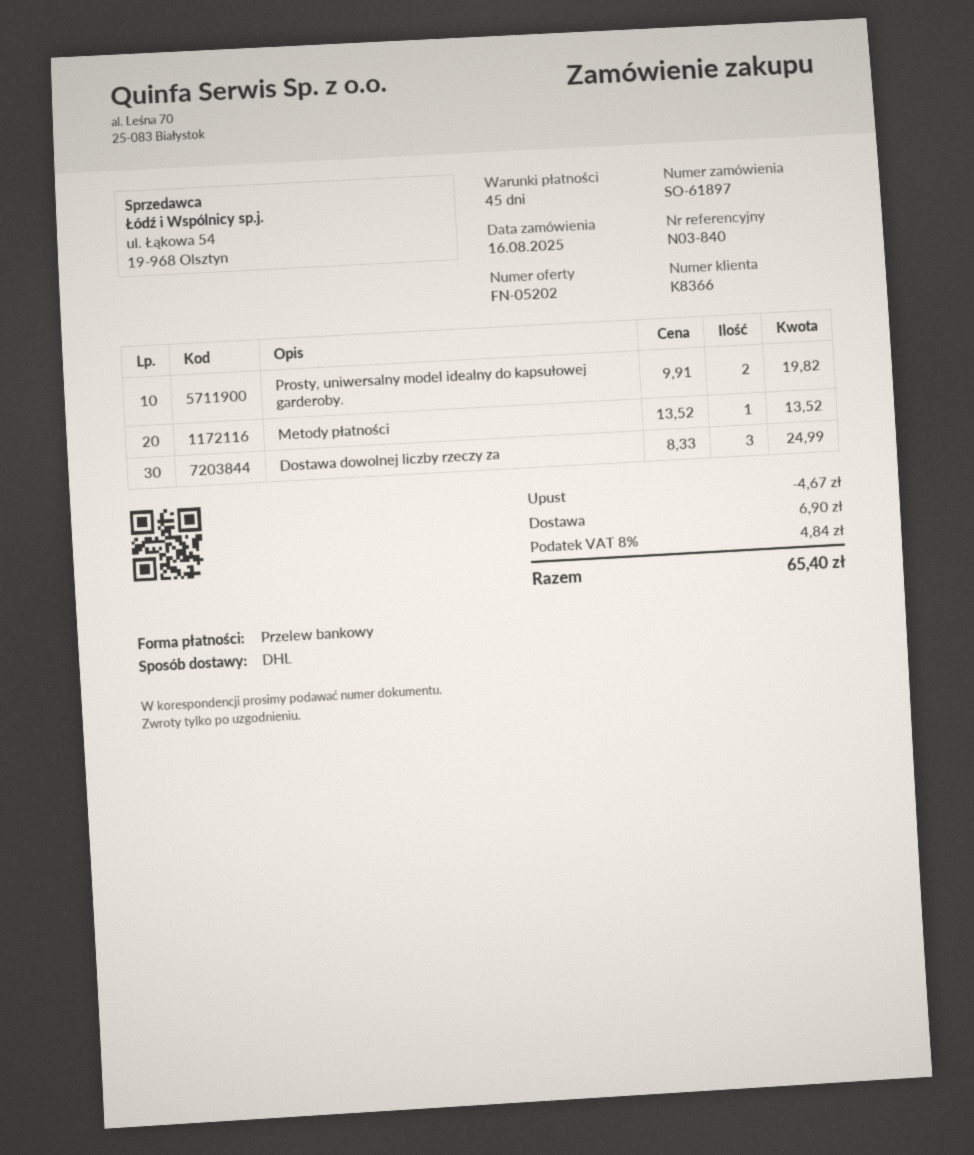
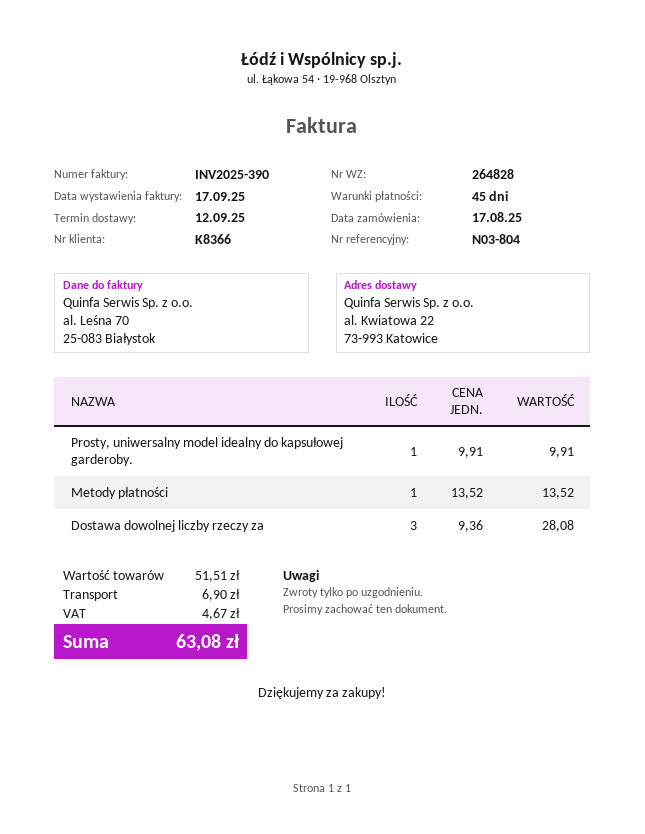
order date: 2025-08-16 -> 2025-08-17
reference: N03-840 -> N03-804
Prosty, uniwersalny model idealny do kapsułowej garderoby.: 2 x 9.91 = 19.82 -> 1 x 9.91 = 9.91
Dostawa dowolnej liczby rzeczy za: 3 x 8.33 = 24.99 -> 3 x 9.36 = 28.08
discount: 4.67 -> none
tax: 4.84 -> 4.67
total: 65.40 -> 63.08

